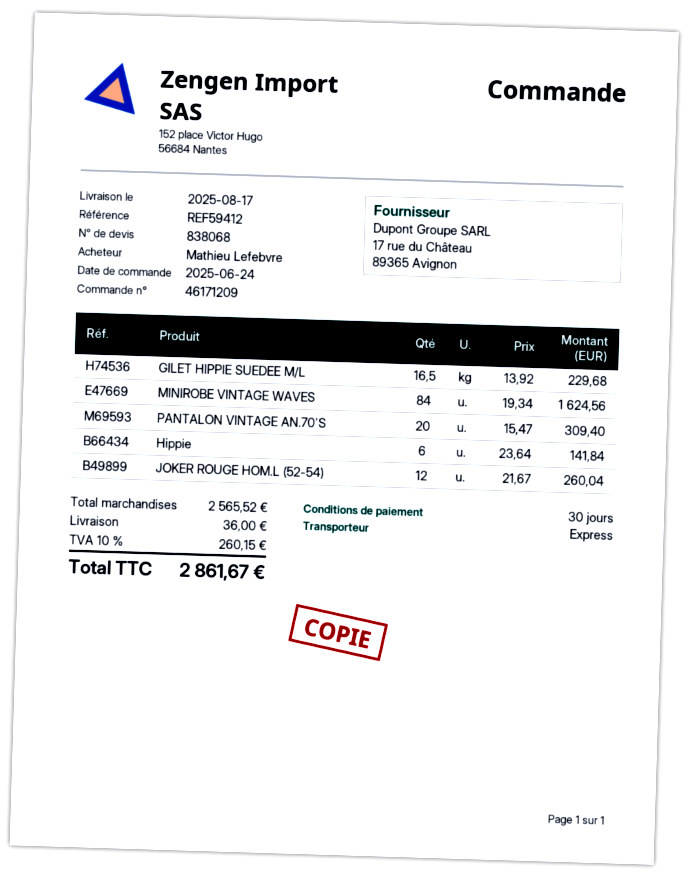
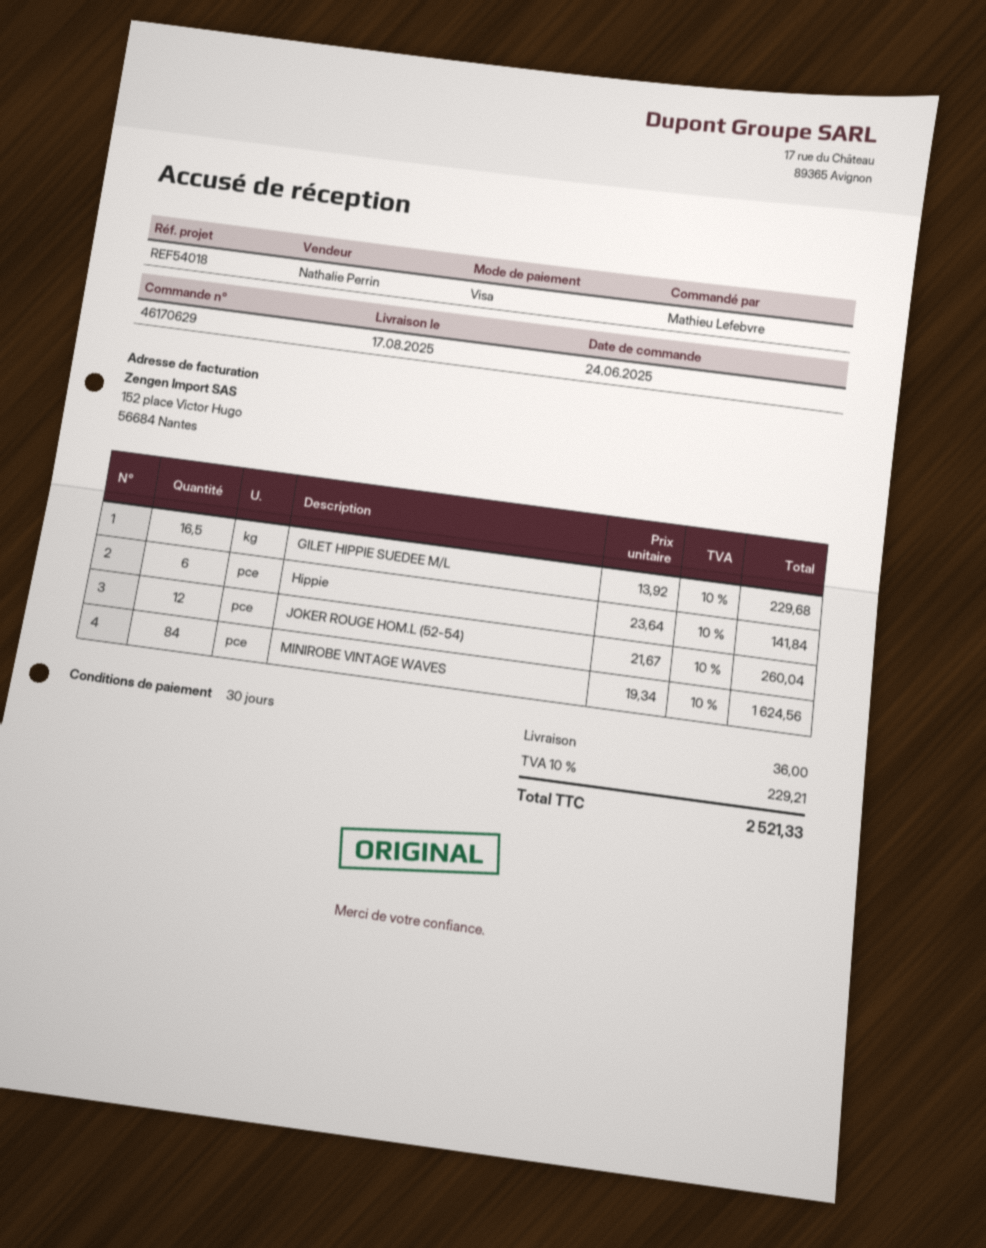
order number: 46171209 -> 46170629
reference: REF59412 -> REF54018
PANTALON VINTAGE AN.70'S: 20 x 15.47 = 309.40 -> none
tax: 10% = 260.15 -> 10% = 229.21
total: 2861.67 -> 2521.33

